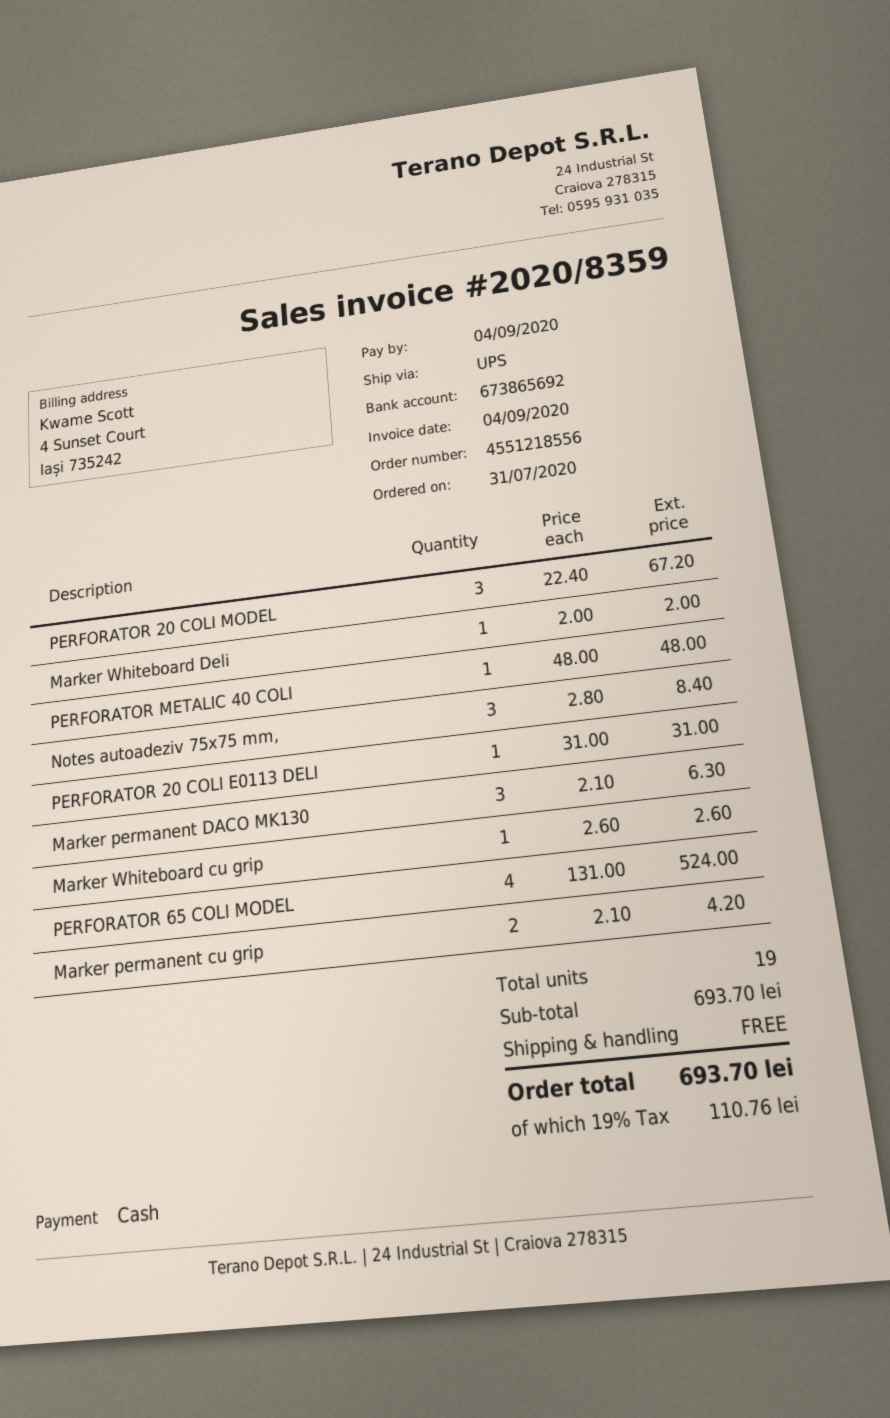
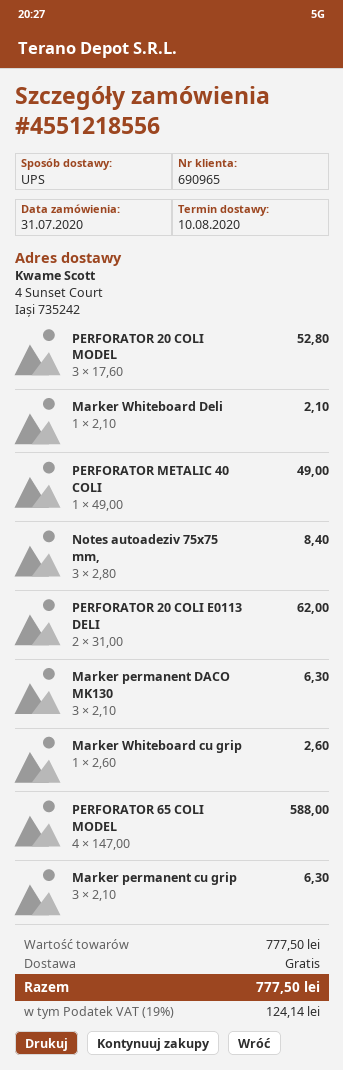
PERFORATOR 20 COLI MODEL: 3 x 22.40 = 67.20 -> 3 x 17.60 = 52.80
Marker Whiteboard Deli: 1 x 2.00 = 2.00 -> 1 x 2.10 = 2.10
PERFORATOR METALIC 40 COLI: 1 x 48.00 = 48.00 -> 1 x 49.00 = 49.00
PERFORATOR 20 COLI E0113 DELI: 1 x 31.00 = 31.00 -> 2 x 31.00 = 62.00
PERFORATOR 65 COLI MODEL: 4 x 131.00 = 524.00 -> 4 x 147.00 = 588.00
Marker permanent cu grip: 2 x 2.10 = 4.20 -> 3 x 2.10 = 6.30
subtotal: 693.70 -> 777.50
tax: 19% = 110.76 -> 19% = 124.14
total: 693.70 -> 777.50

